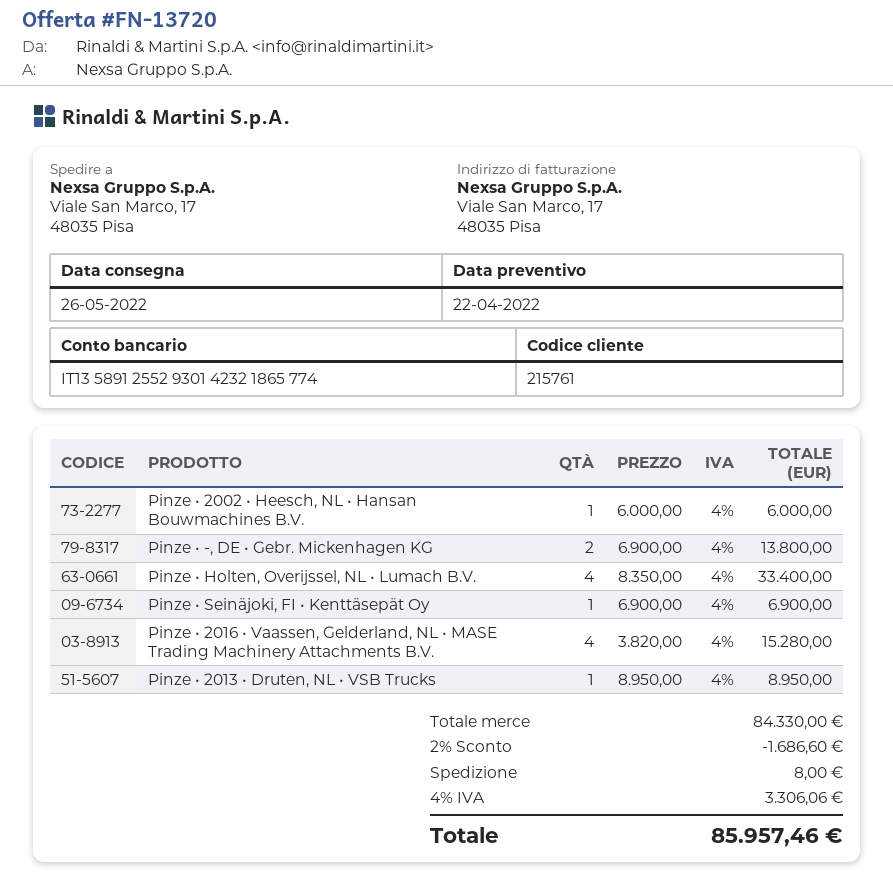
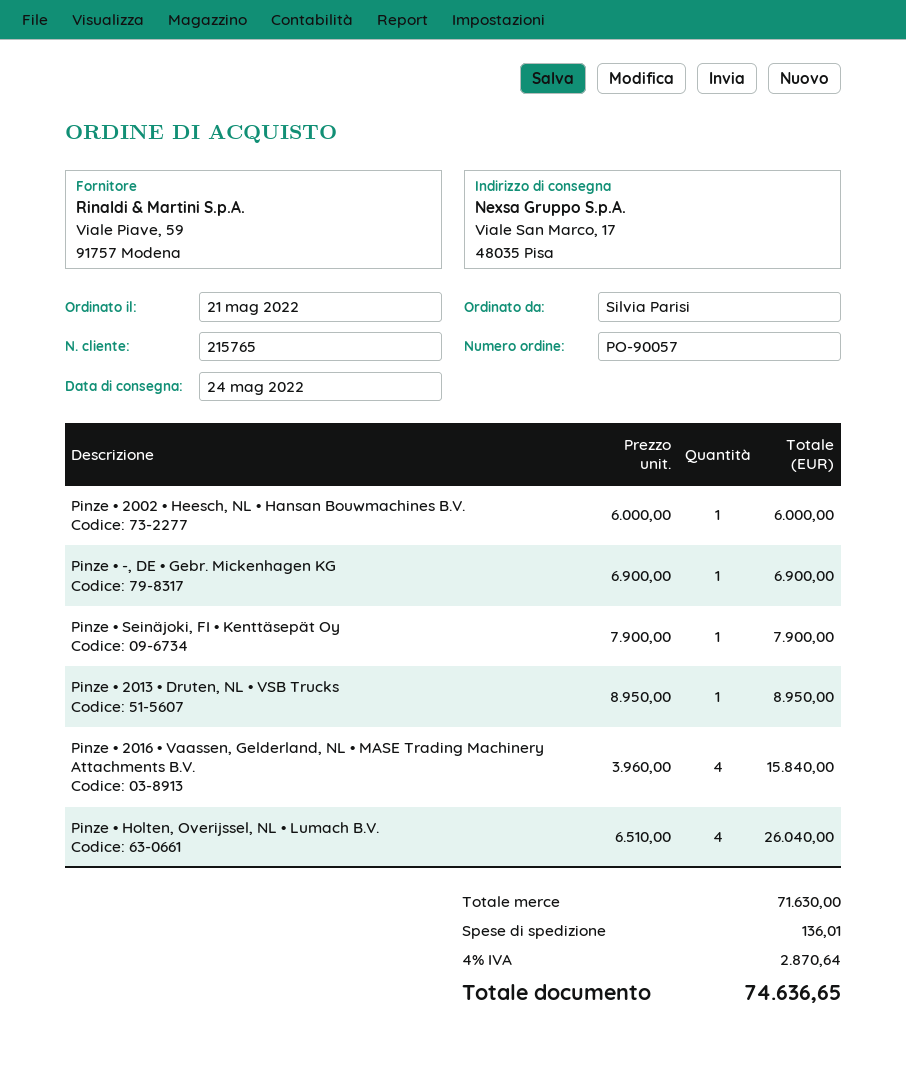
delivery date: 2022-05-26 -> 2022-05-24
customer number: 215761 -> 215765
Pinze • -, DE • Gebr. Mickenhagen KG: 2 x 6900.00 = 13800.00 -> 1 x 6900.00 = 6900.00
Pinze • Holten, Overijssel, NL • Lumach B.V.: 4 x 8350.00 = 33400.00 -> 4 x 6510.00 = 26040.00
Pinze • Seinäjoki, FI • Kenttäsepät Oy: 1 x 6900.00 = 6900.00 -> 1 x 7900.00 = 7900.00
Pinze • 2016 • Vaassen, Gelderland, NL • MASE Trading Machinery Attachments B.V.: 4 x 3820.00 = 15280.00 -> 4 x 3960.00 = 15840.00
subtotal: 84330.00 -> 71630.00
discount: 2% = 1686.60 -> none
shipping: 8.00 -> 136.01
tax: 4% = 3306.06 -> 4% = 2870.64
total: 85957.46 -> 74636.65

